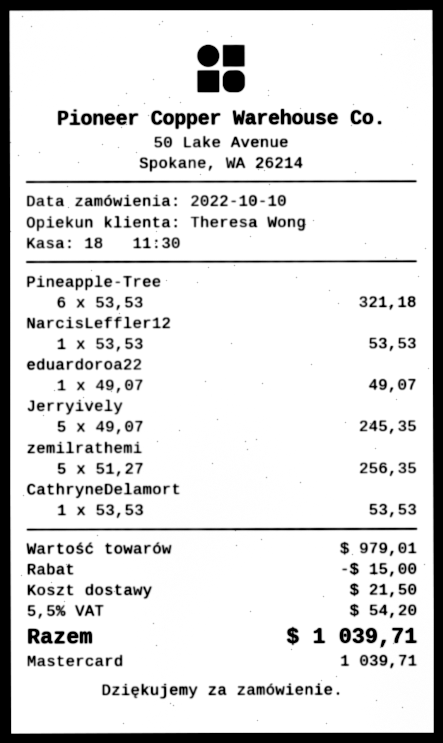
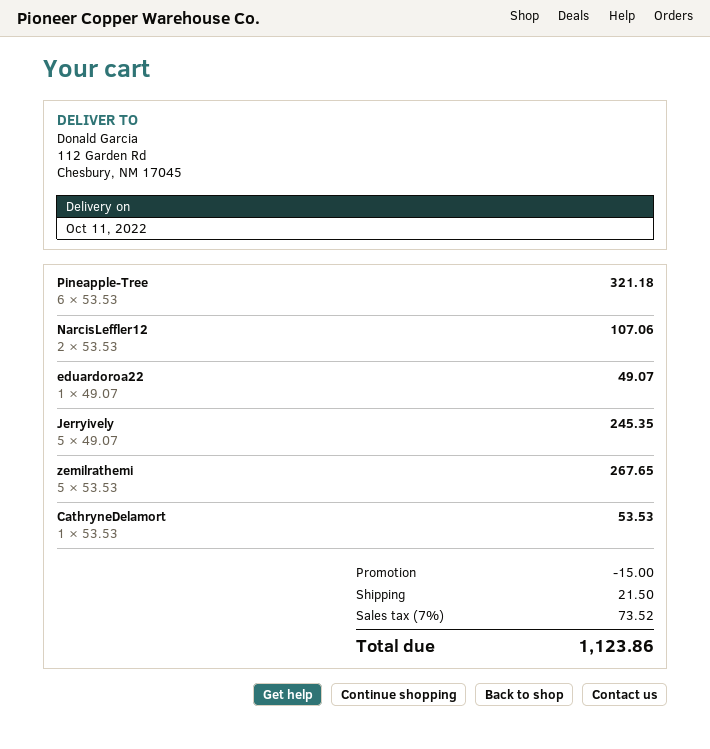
NarcisLeffler12: 1 x 53.53 = 53.53 -> 2 x 53.53 = 107.06
zemilrathemi: 5 x 51.27 = 256.35 -> 5 x 53.53 = 267.65
tax: 5.5% = 54.20 -> 7% = 73.52
total: 1039.71 -> 1123.86

